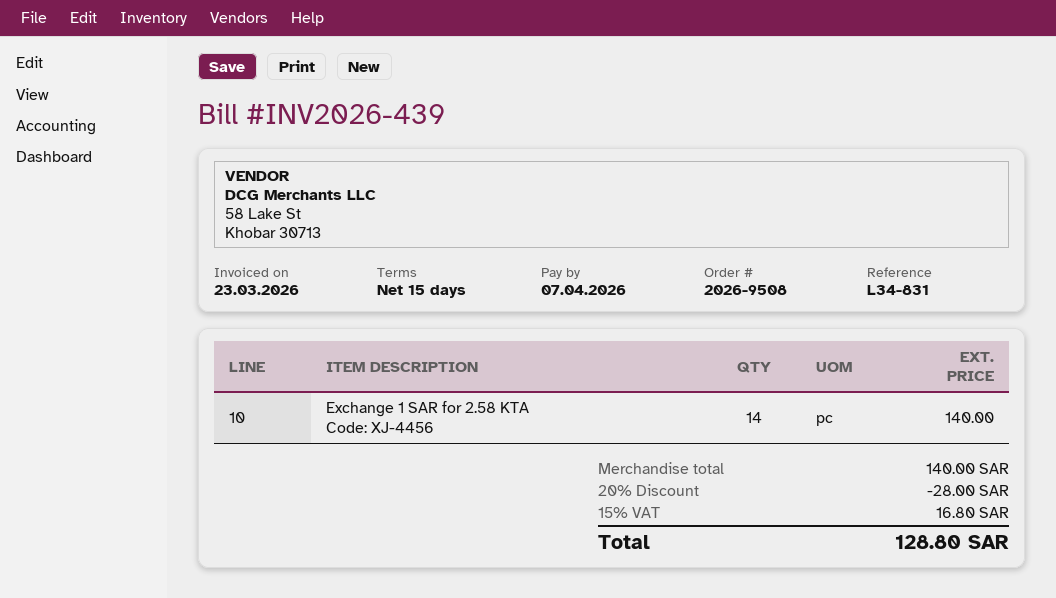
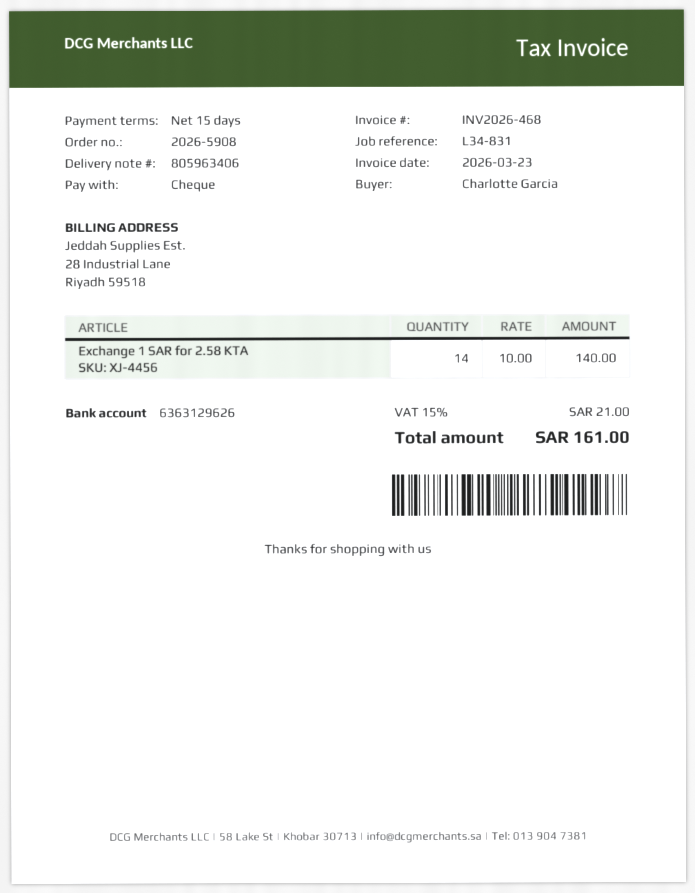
order number: 2026-9508 -> 2026-5908
invoice number: INV2026-439 -> INV2026-468
discount: 20% = 28.00 -> none
tax: 15% = 16.80 -> 15% = 21.00
total: 128.80 -> 161.00

